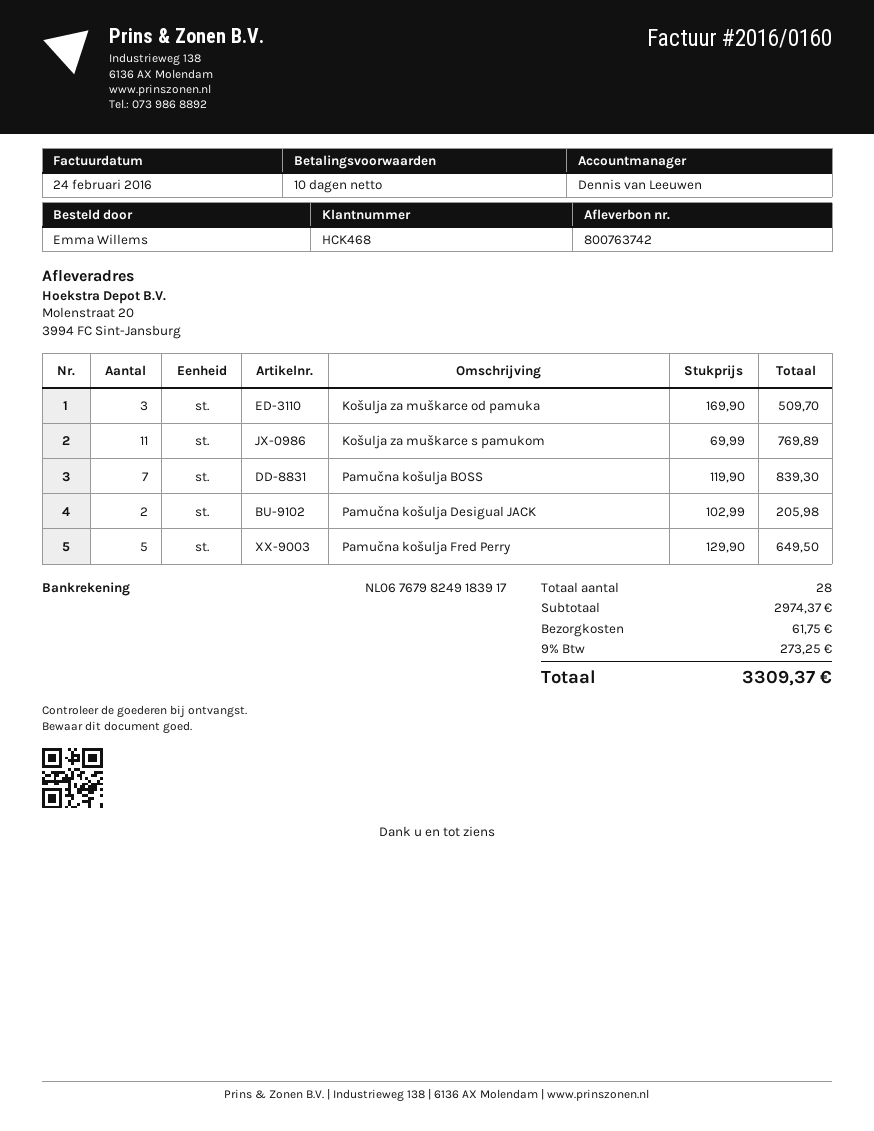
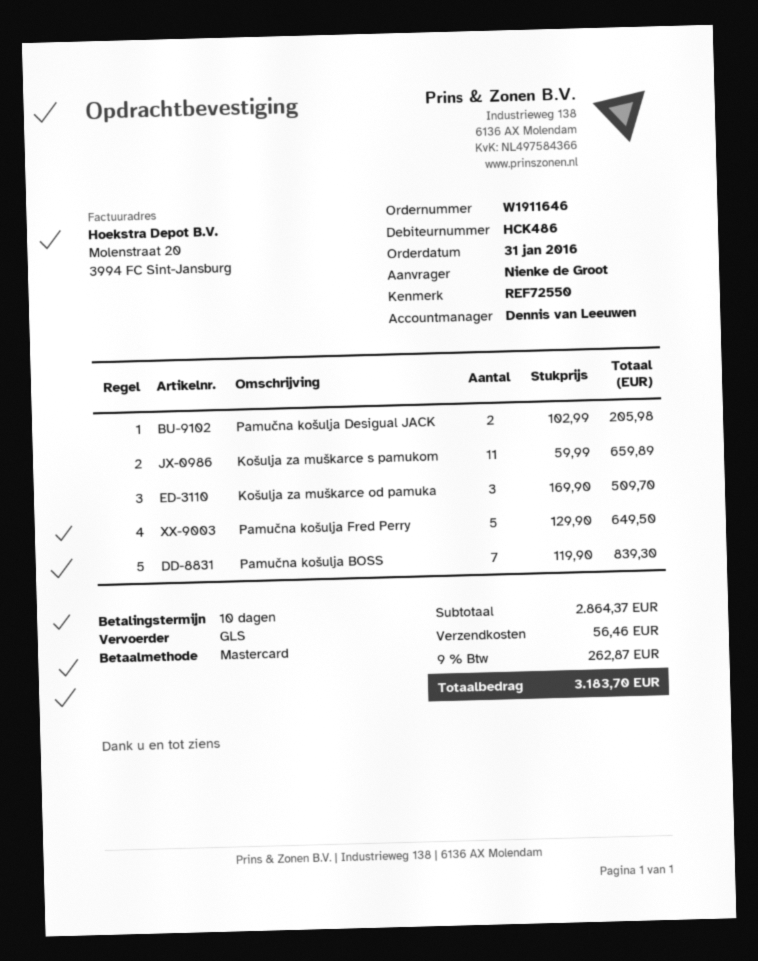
customer number: HCK468 -> HCK486
ordered by: Emma Willems -> Nienke de Groot
Košulja za muškarce s pamukom: 11 x 69.99 = 769.89 -> 11 x 59.99 = 659.89
subtotal: 2974.37 -> 2864.37
shipping: 61.75 -> 56.46
tax: 9% = 273.25 -> 9% = 262.87
total: 3309.37 -> 3183.70

